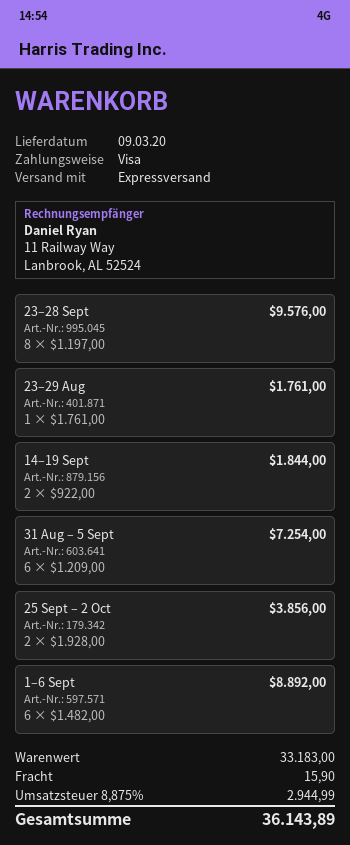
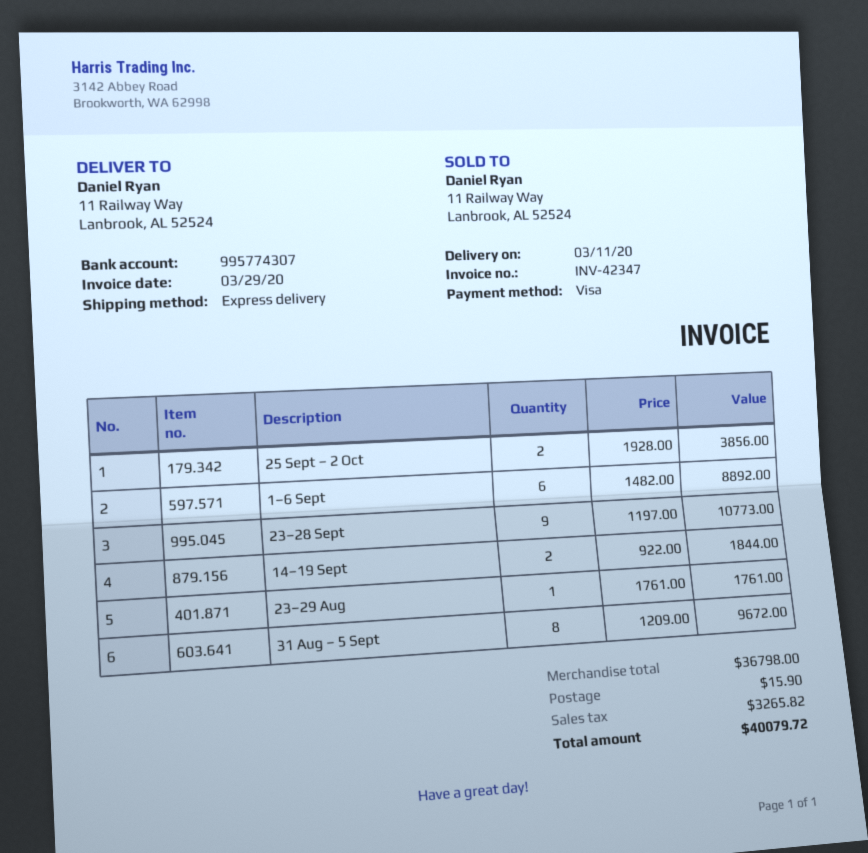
delivery date: 2020-03-09 -> 2020-03-11
23–28 Sept: 8 x 1197.00 = 9576.00 -> 9 x 1197.00 = 10773.00
31 Aug – 5 Sept: 6 x 1209.00 = 7254.00 -> 8 x 1209.00 = 9672.00
subtotal: 33183.00 -> 36798.00
tax: 2944.99 -> 3265.82
total: 36143.89 -> 40079.72

